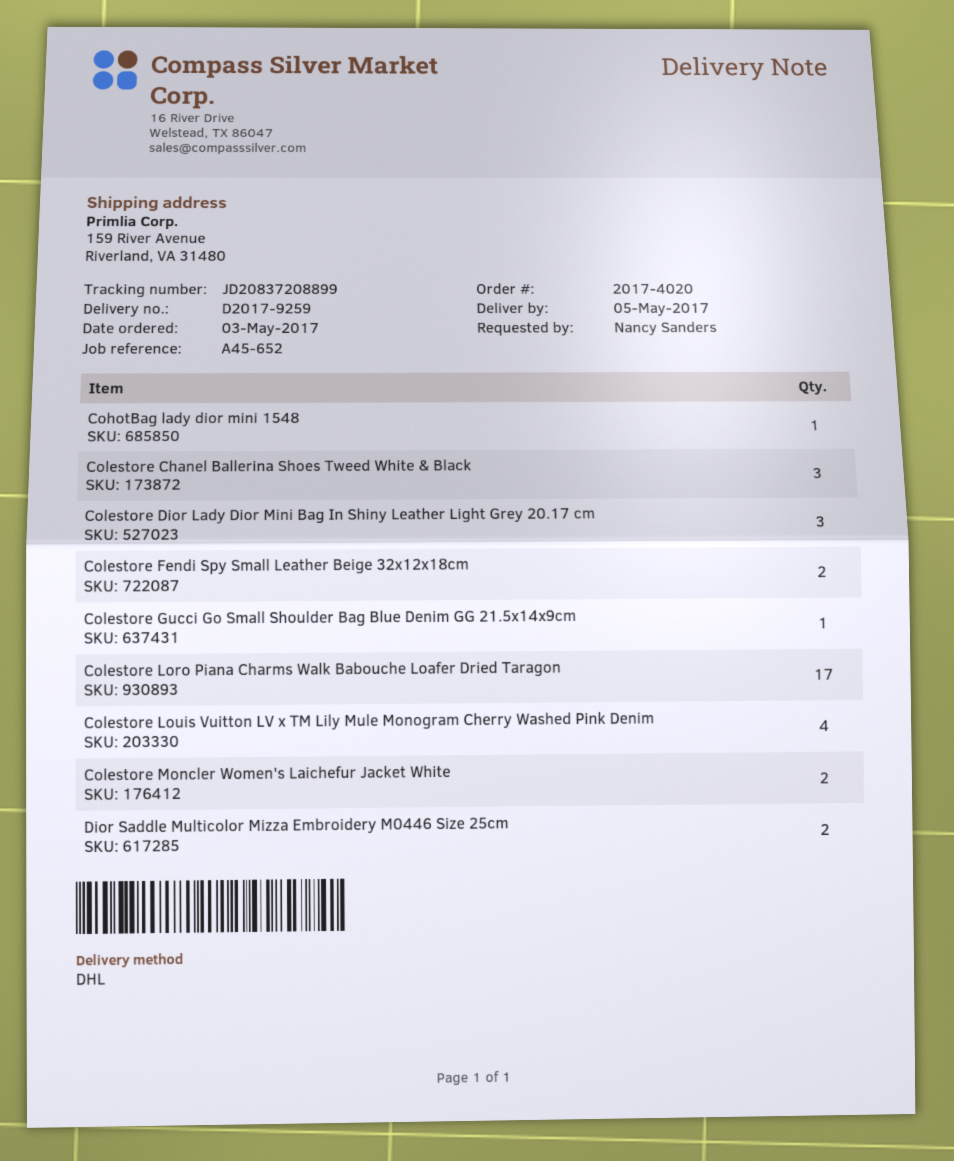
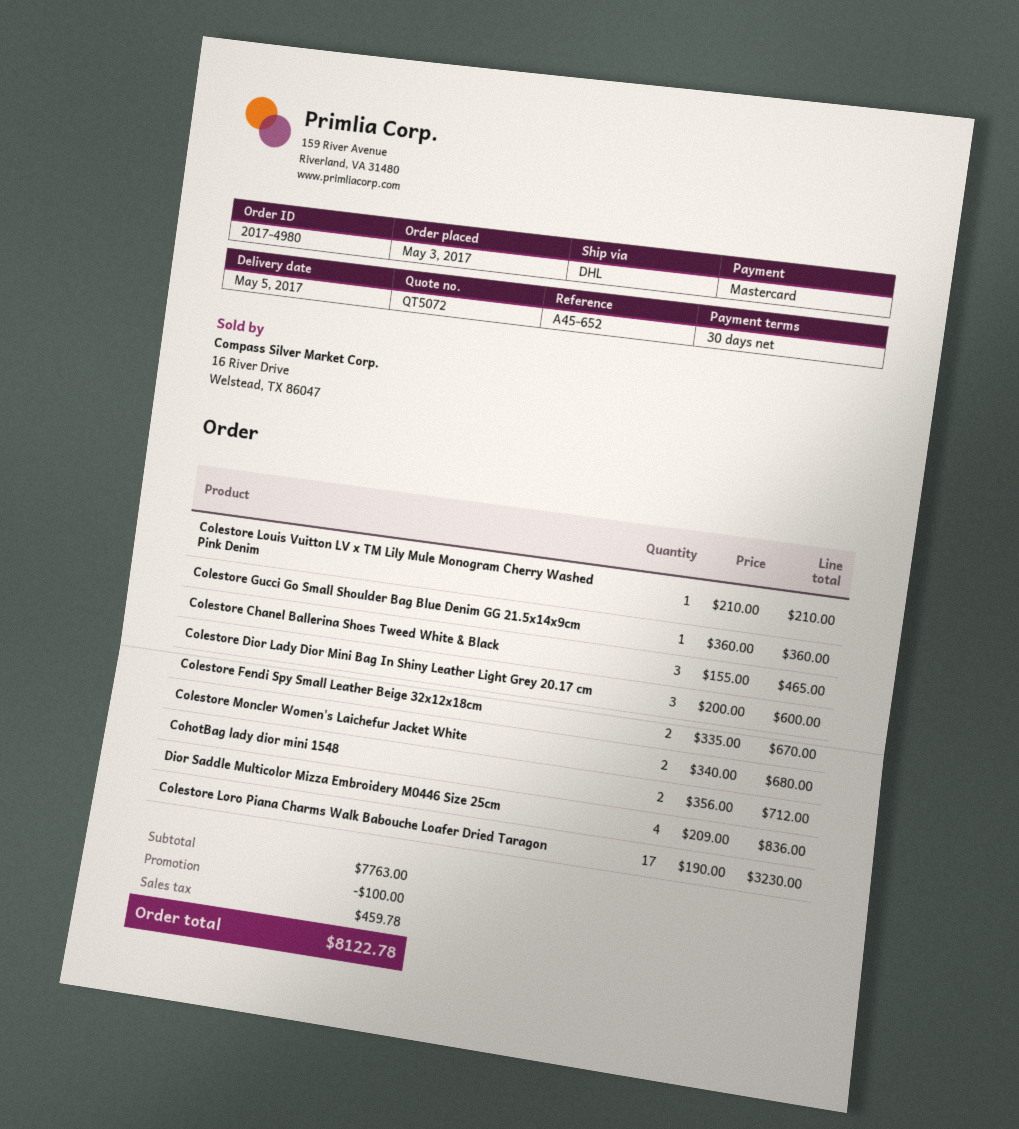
order number: 2017-4020 -> 2017-4980
CohotBag lady dior mini 1548: 1 -> 2
Colestore Louis Vuitton LV x TM Lily Mule Monogram Cherry Washed Pink Denim: 4 -> 1
Dior Saddle Multicolor Mizza Embroidery M0446 Size 25cm: 2 -> 4

